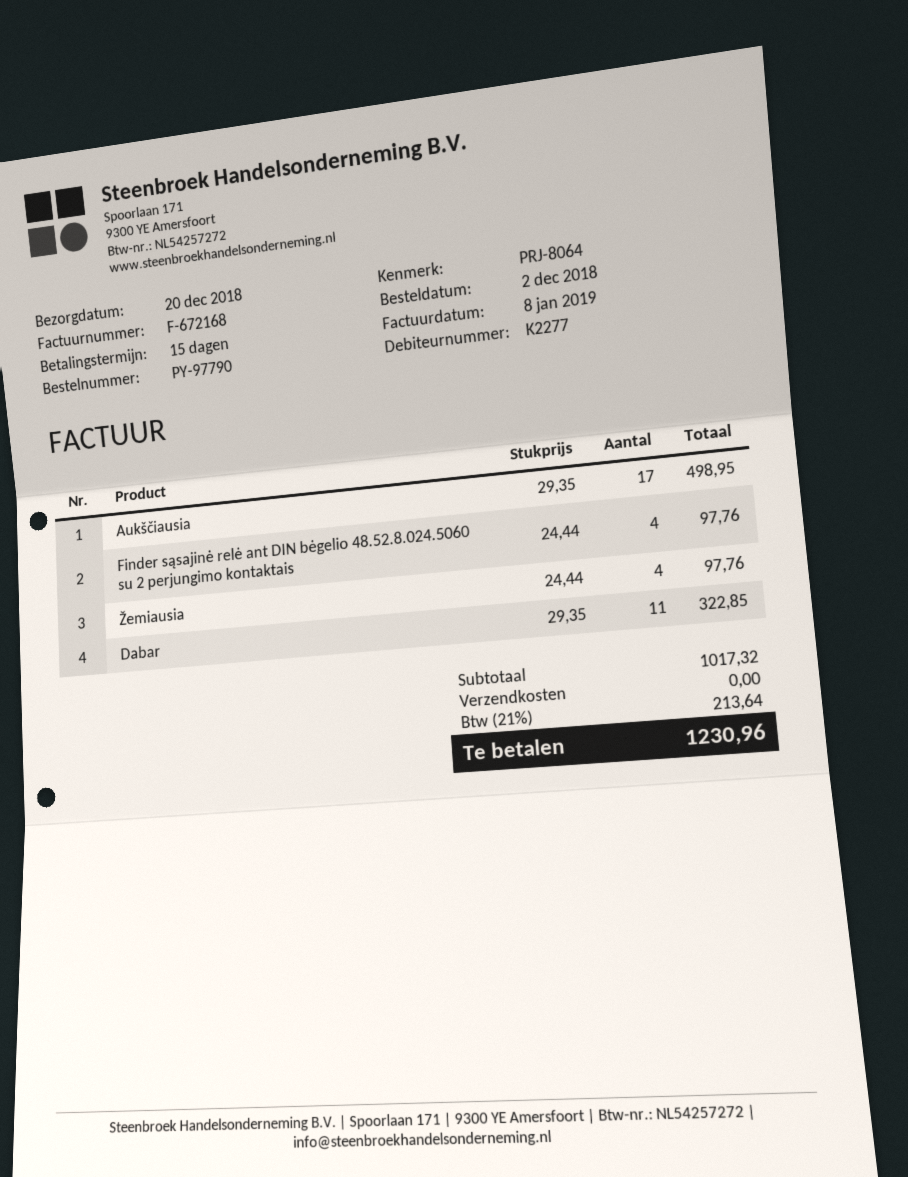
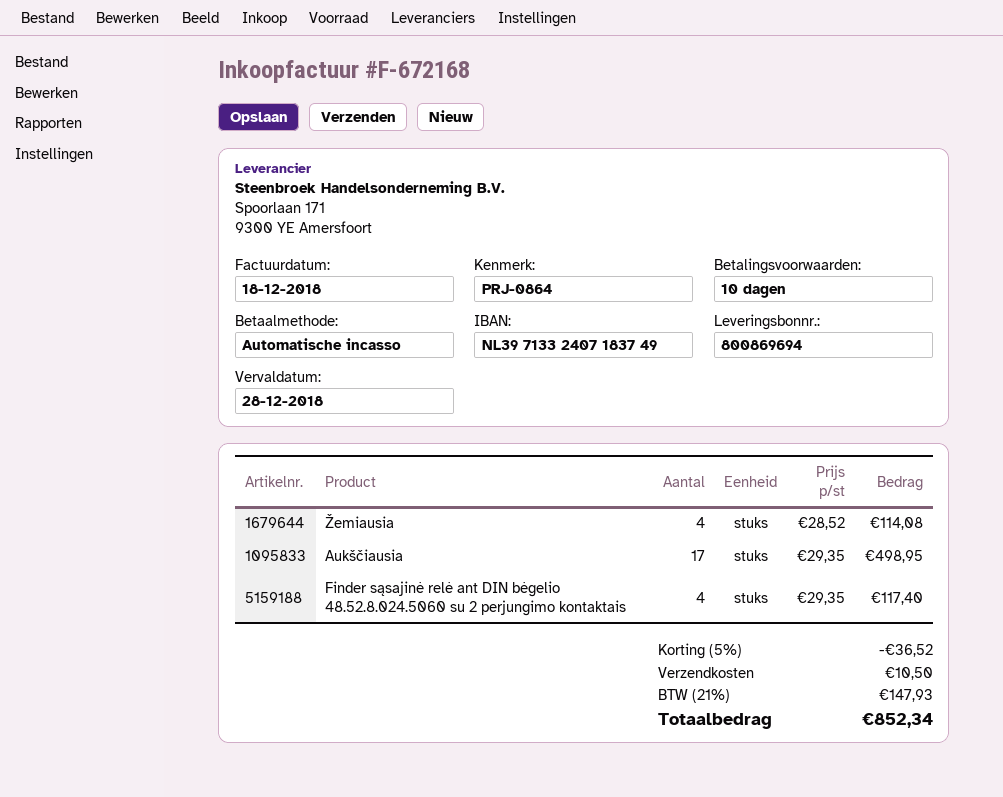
invoice date: 2019-01-08 -> 2018-12-18
payment terms: 15 days -> 10 days
reference: PRJ-8064 -> PRJ-0864
Finder sąsajinė relė ant DIN bėgelio 48.52.8.024.5060 su 2 perjungimo kontaktais: 4 x 24.44 = 97.76 -> 4 x 29.35 = 117.40
Žemiausia: 4 x 24.44 = 97.76 -> 4 x 28.52 = 114.08
Dabar: 11 x 29.35 = 322.85 -> none
discount: none -> 5% = 36.52
shipping: 0.00 -> 10.50
tax: 21% = 213.64 -> 21% = 147.93
total: 1230.96 -> 852.34

